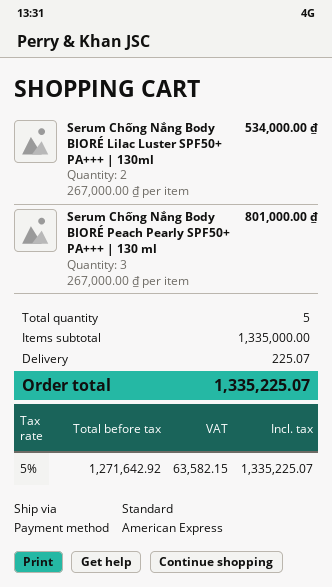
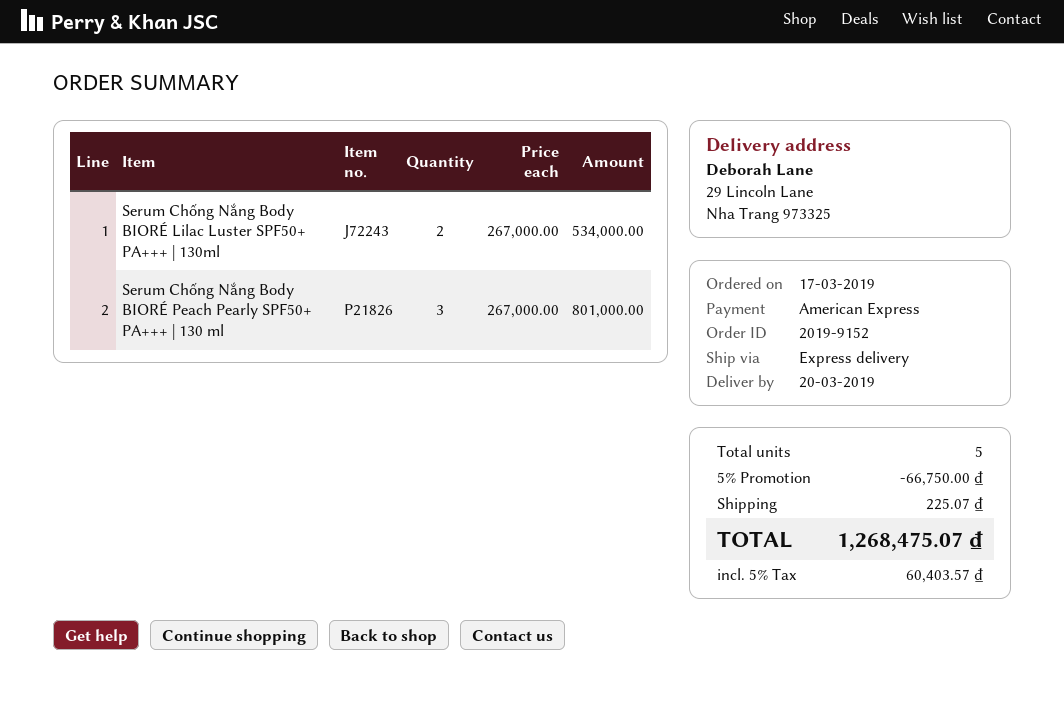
shipping method: standard -> express
discount: none -> 5% = 66750.00
tax: 5% = 63582.15 -> 5% = 60403.57
total: 1335225.07 -> 1268475.07

